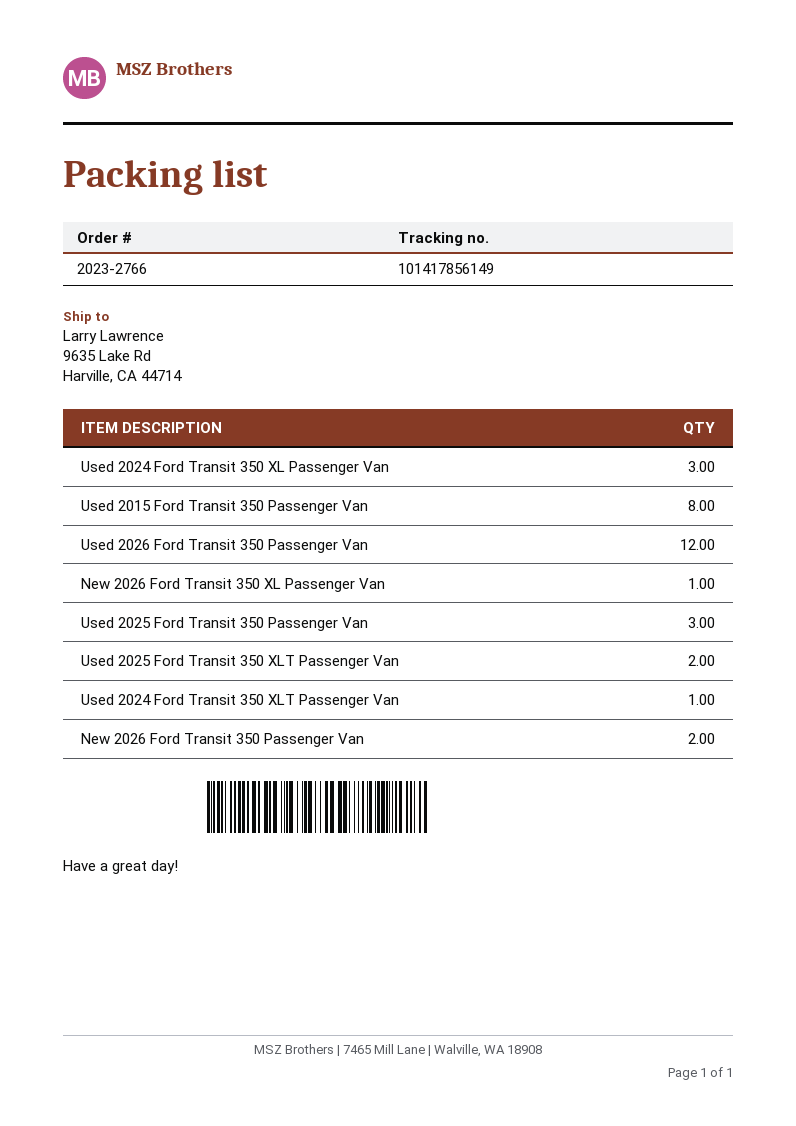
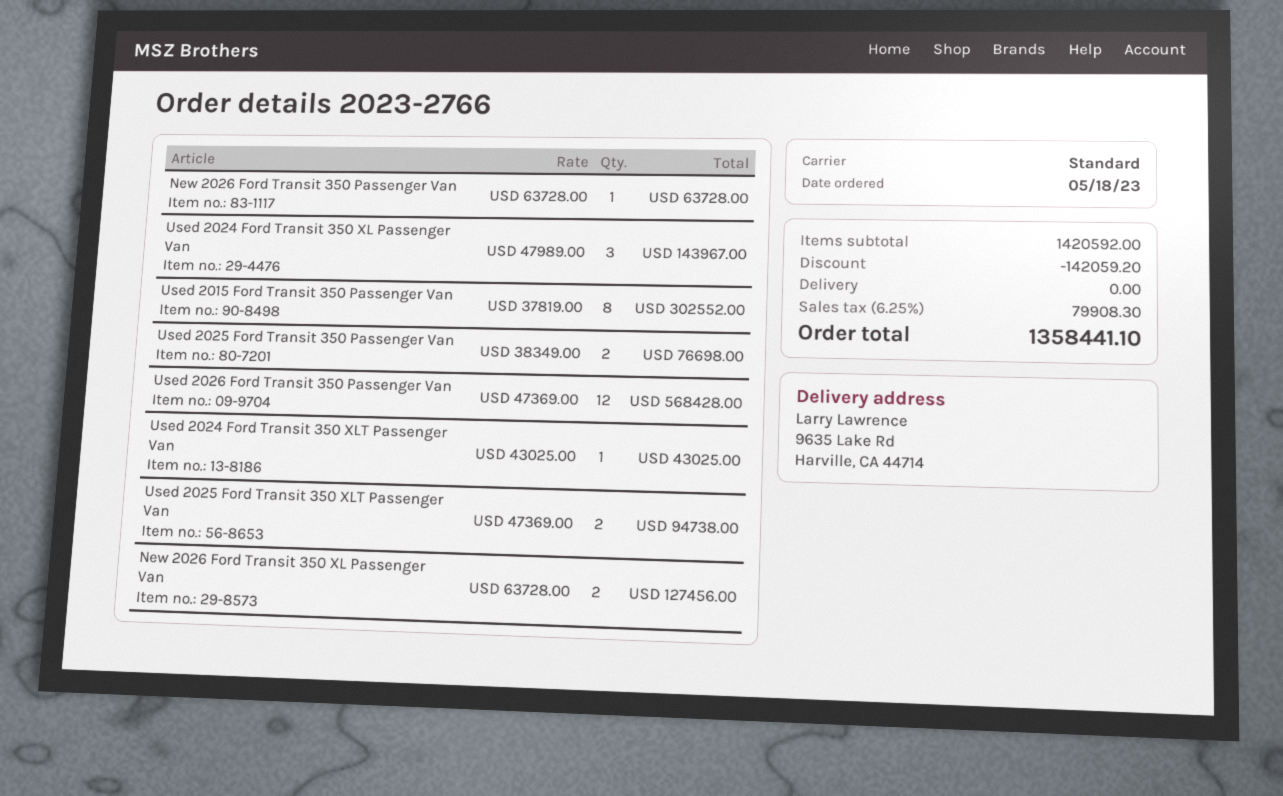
New 2026 Ford Transit 350 XL Passenger Van: 1 -> 2
Used 2025 Ford Transit 350 Passenger Van: 3 -> 2
New 2026 Ford Transit 350 Passenger Van: 2 -> 1

